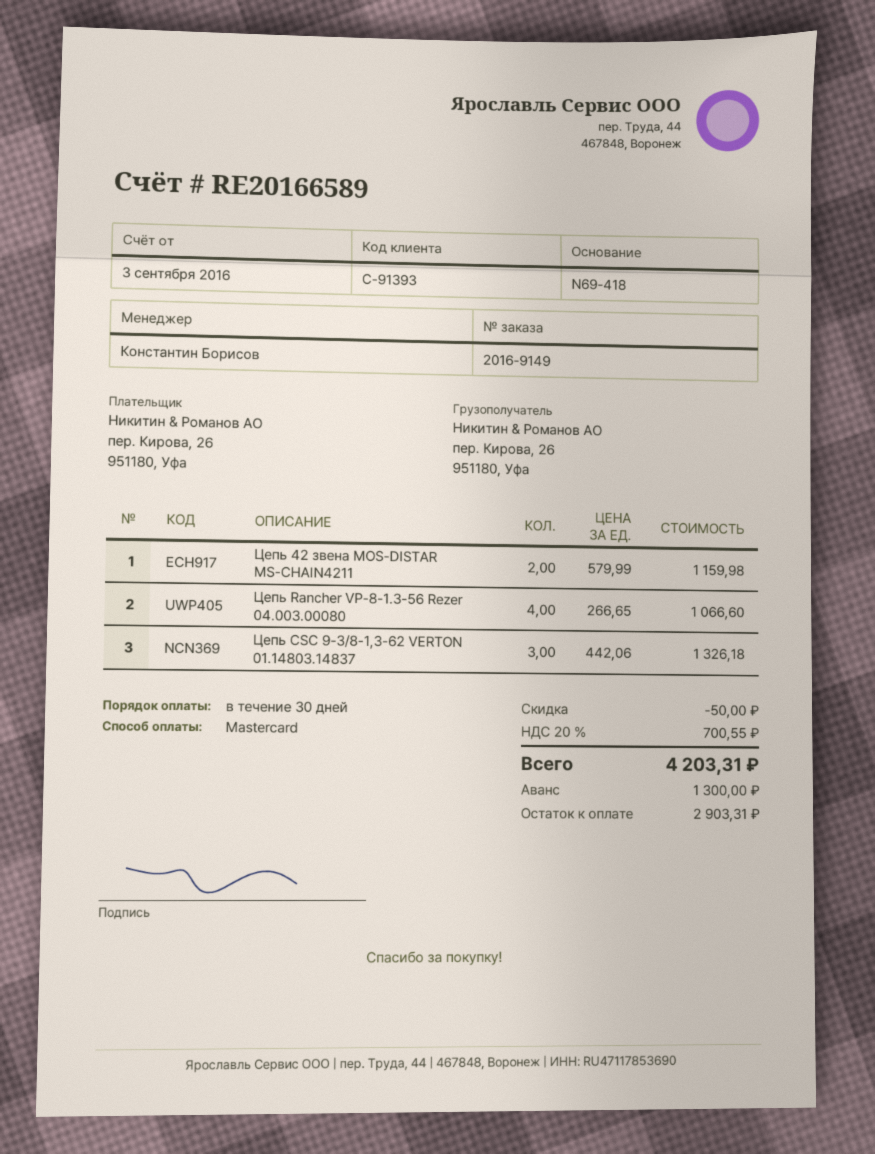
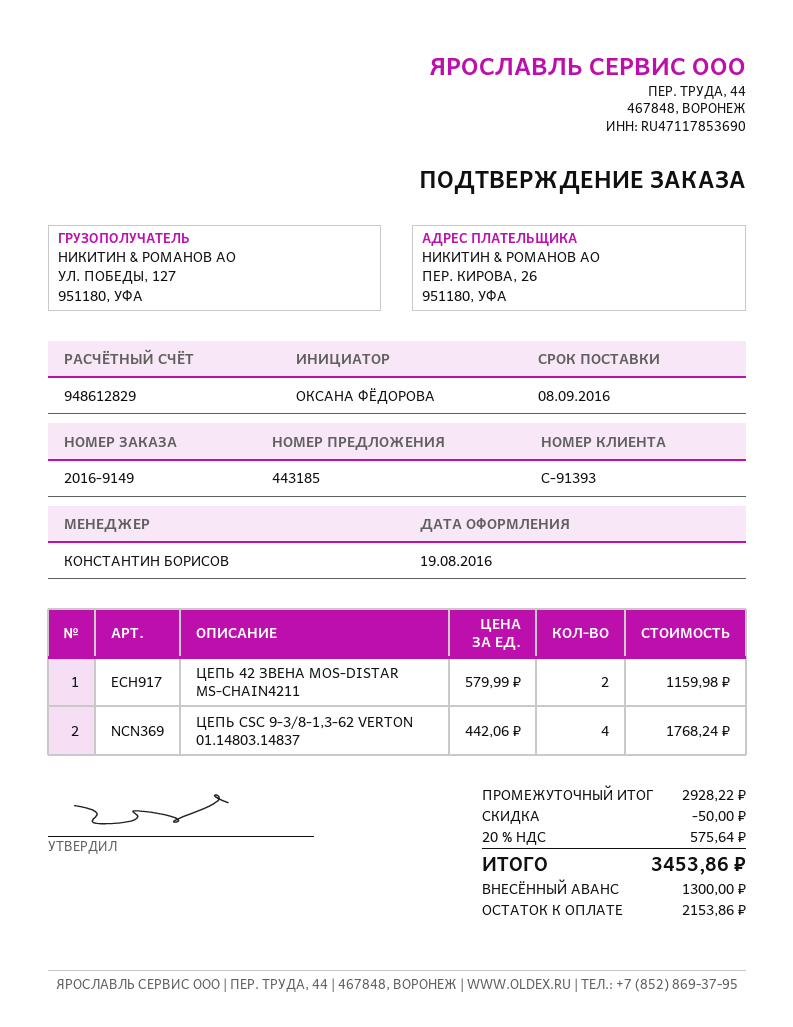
ship to: пер. Кирова, 26, 951180, Уфа -> УЛ. ПОБЕДЫ, 127, 951180, УФА
Цепь Rancher VP-8-1.3-56 Rezer 04.003.00080: 4 x 266.65 = 1066.60 -> none
Цепь CSC 9-3/8-1,3-62 VERTON 01.14803.14837: 3 x 442.06 = 1326.18 -> 4 x 442.06 = 1768.24
tax: 20% = 700.55 -> 20% = 575.64
total: 4203.31 -> 3453.86
balance: 2903.31 -> 2153.86

